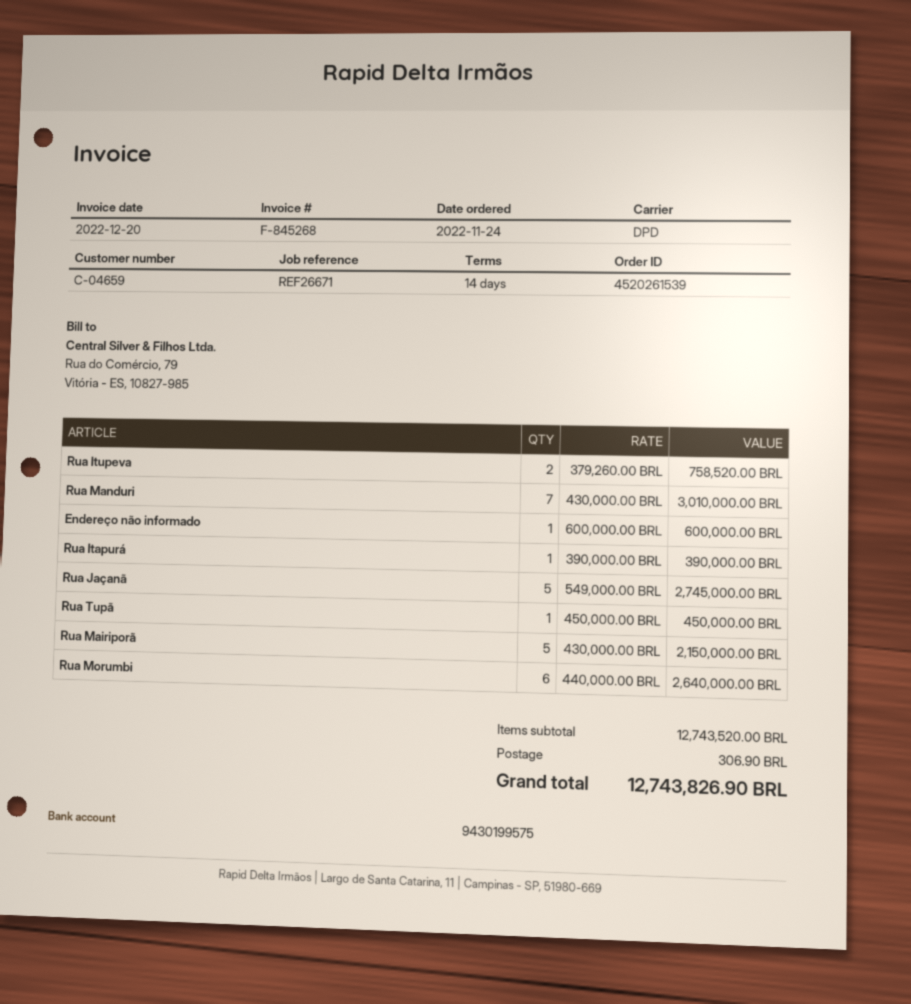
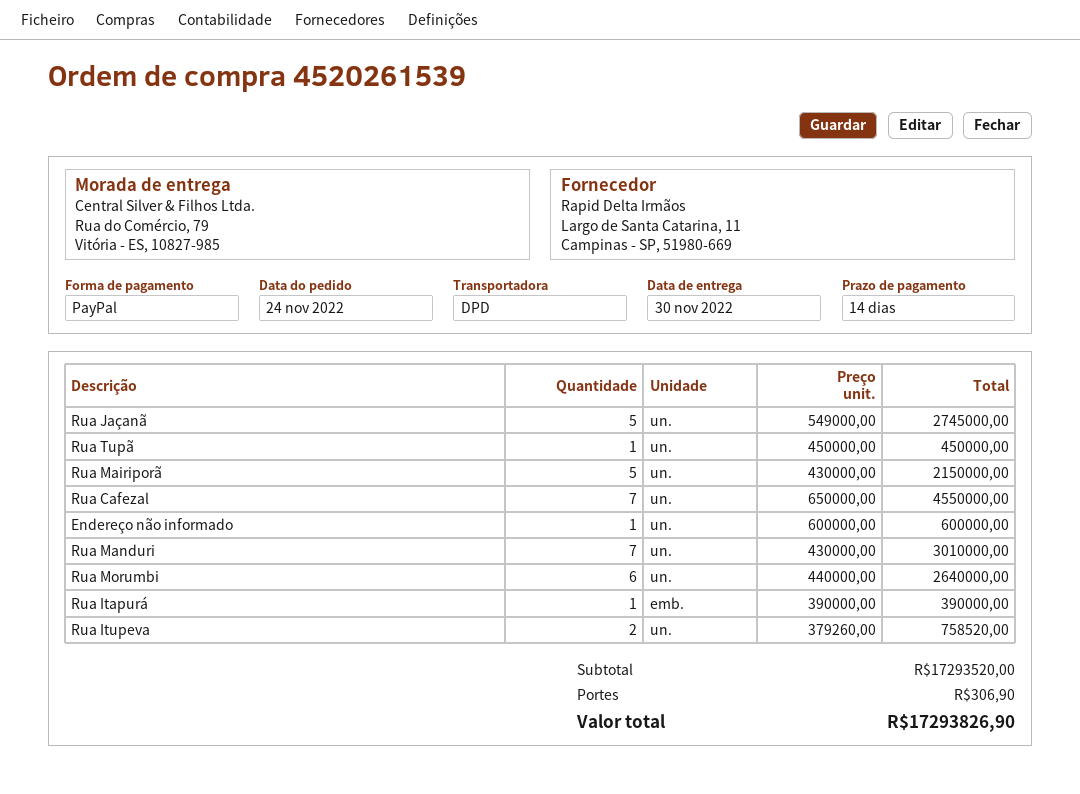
Rua Cafezal: none -> 7 x 650000.00 = 4550000.00
subtotal: 12743520.00 -> 17293520.00
total: 12743826.90 -> 17293826.90

